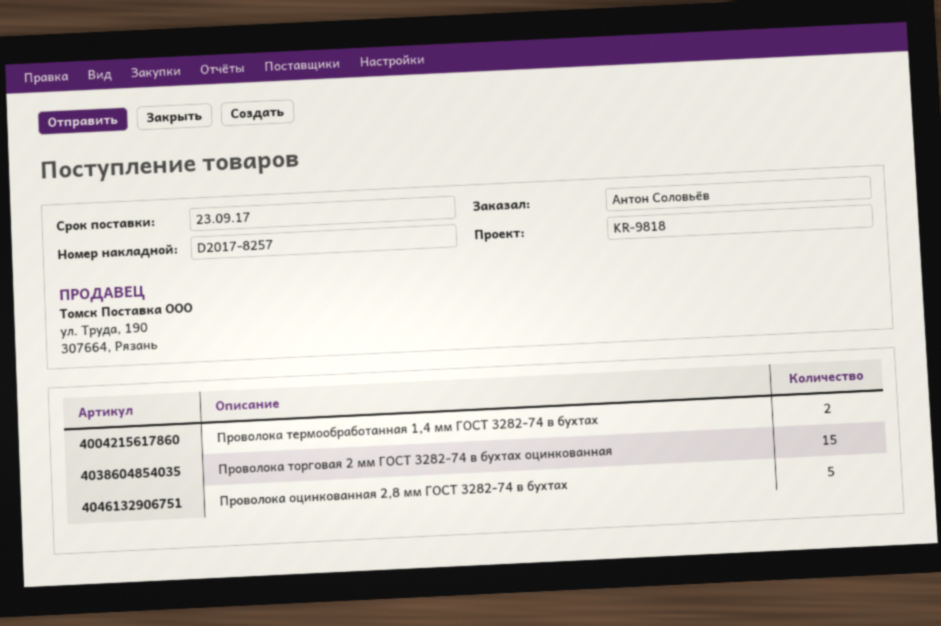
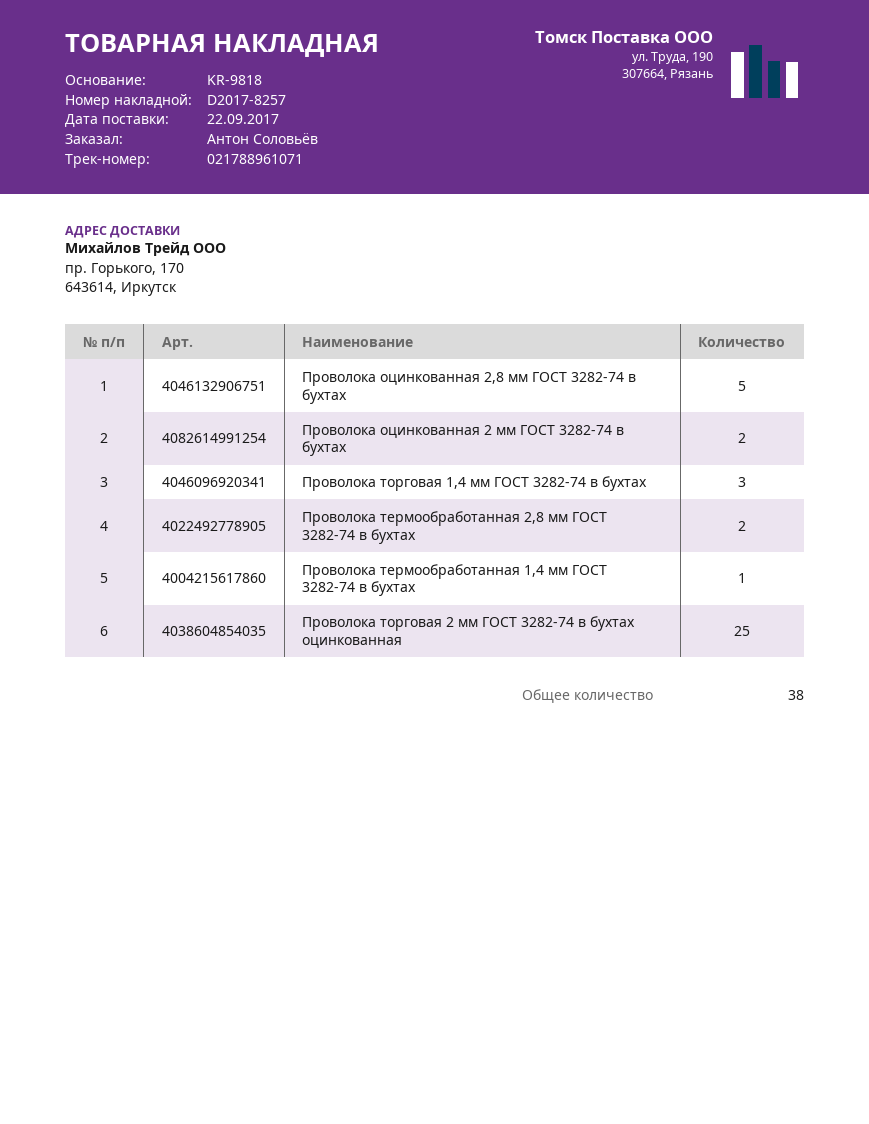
delivery date: 2017-09-23 -> 2017-09-22
Проволока термообработанная 1,4 мм ГОСТ 3282-74 в бухтах: 2 -> 1
Проволока торговая 2 мм ГОСТ 3282-74 в бухтах оцинкованная: 15 -> 25
Проволока оцинкованная 2 мм ГОСТ 3282-74 в бухтах: none -> 2
Проволока торговая 1,4 мм ГОСТ 3282-74 в бухтах: none -> 3
Проволока термообработанная 2,8 мм ГОСТ 3282-74 в бухтах: none -> 2

